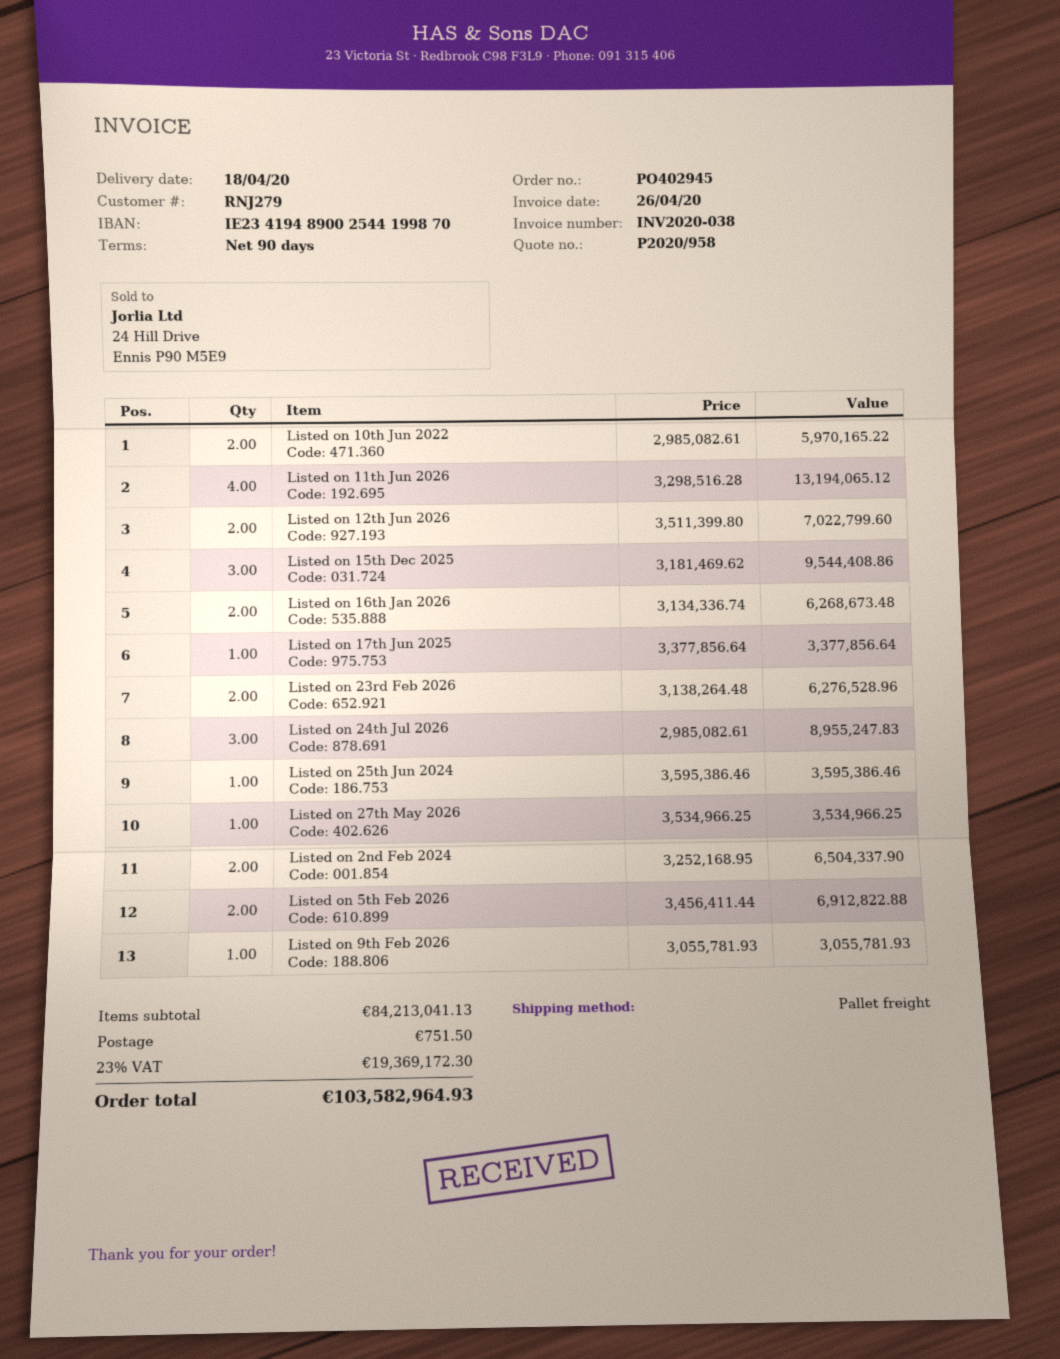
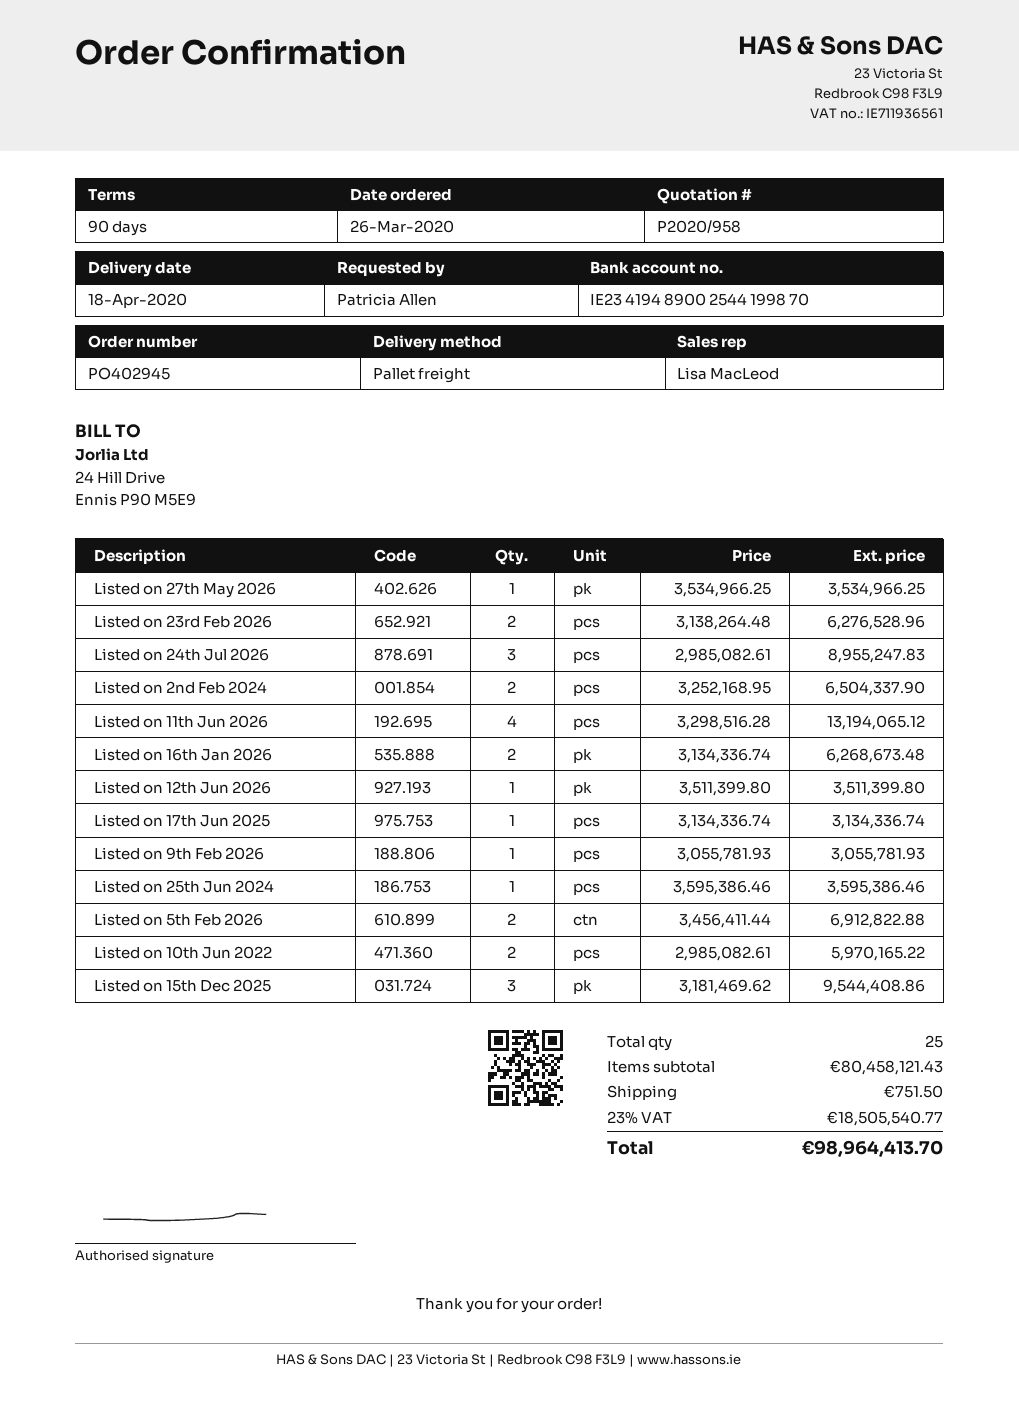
Listed on 12th Jun 2026: 2 x 3511399.80 = 7022799.60 -> 1 x 3511399.80 = 3511399.80
Listed on 17th Jun 2025: 1 x 3377856.64 = 3377856.64 -> 1 x 3134336.74 = 3134336.74
subtotal: 84213041.13 -> 80458121.43
tax: 23% = 19369172.30 -> 23% = 18505540.77
total: 103582964.93 -> 98964413.70

